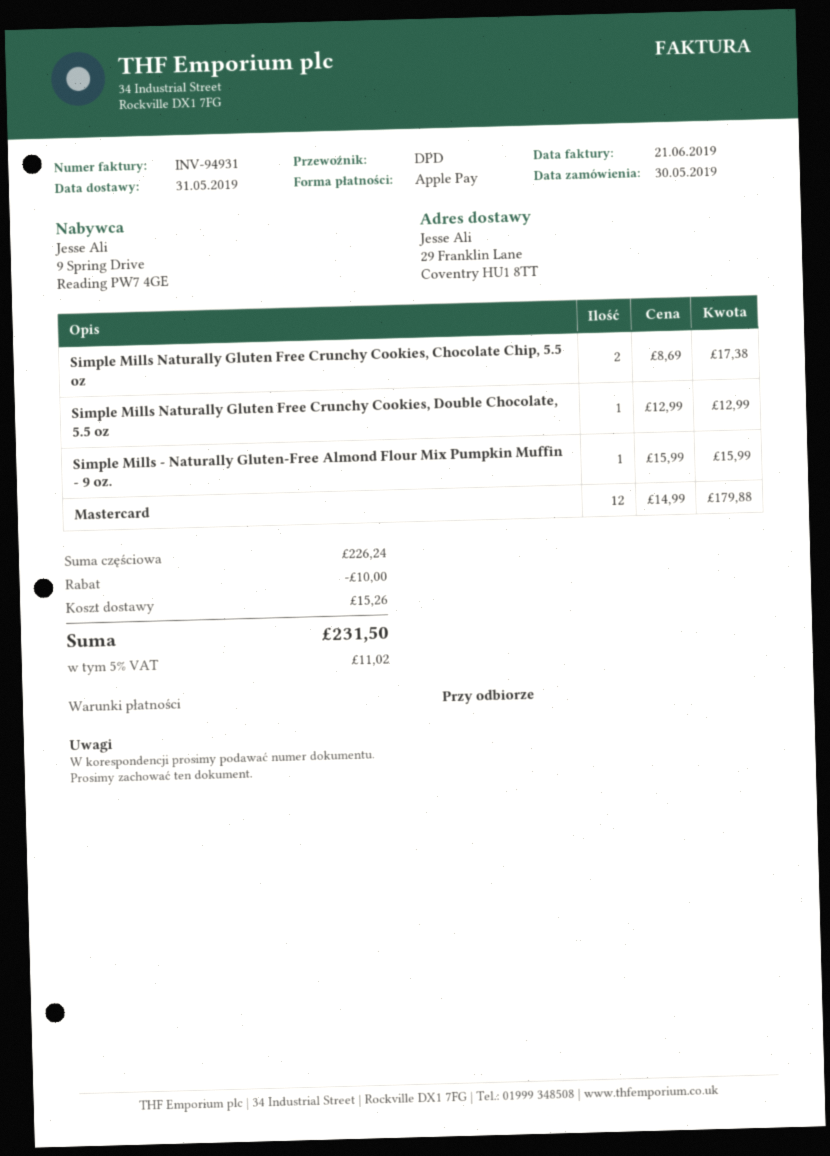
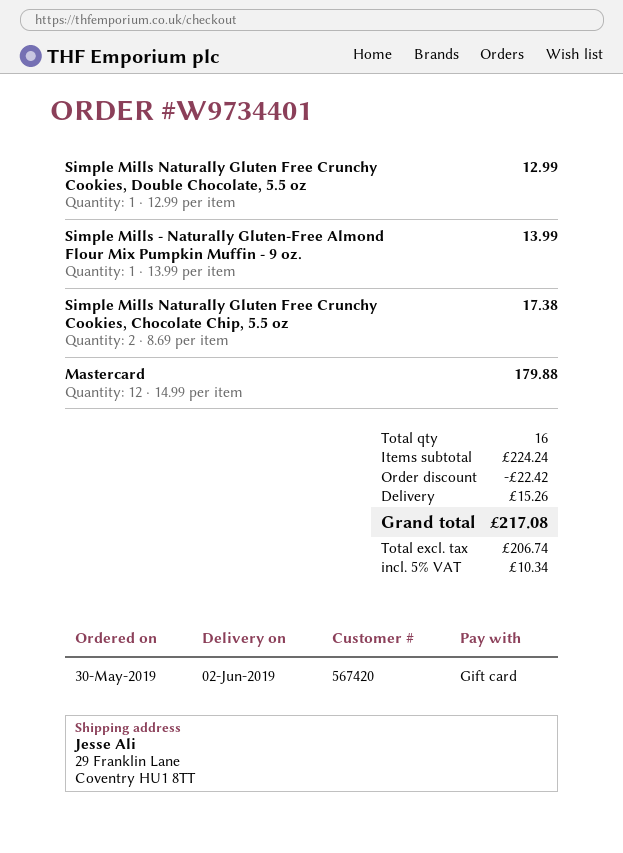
delivery date: 2019-05-31 -> 2019-06-02
payment method: Apple Pay -> gift card
Simple Mills - Naturally Gluten-Free Almond Flour Mix Pumpkin Muffin - 9 oz.: 1 x 15.99 = 15.99 -> 1 x 13.99 = 13.99
subtotal: 226.24 -> 224.24
discount: 10.00 -> 22.42
tax: 5% = 11.02 -> 5% = 10.34
total: 231.50 -> 217.08

